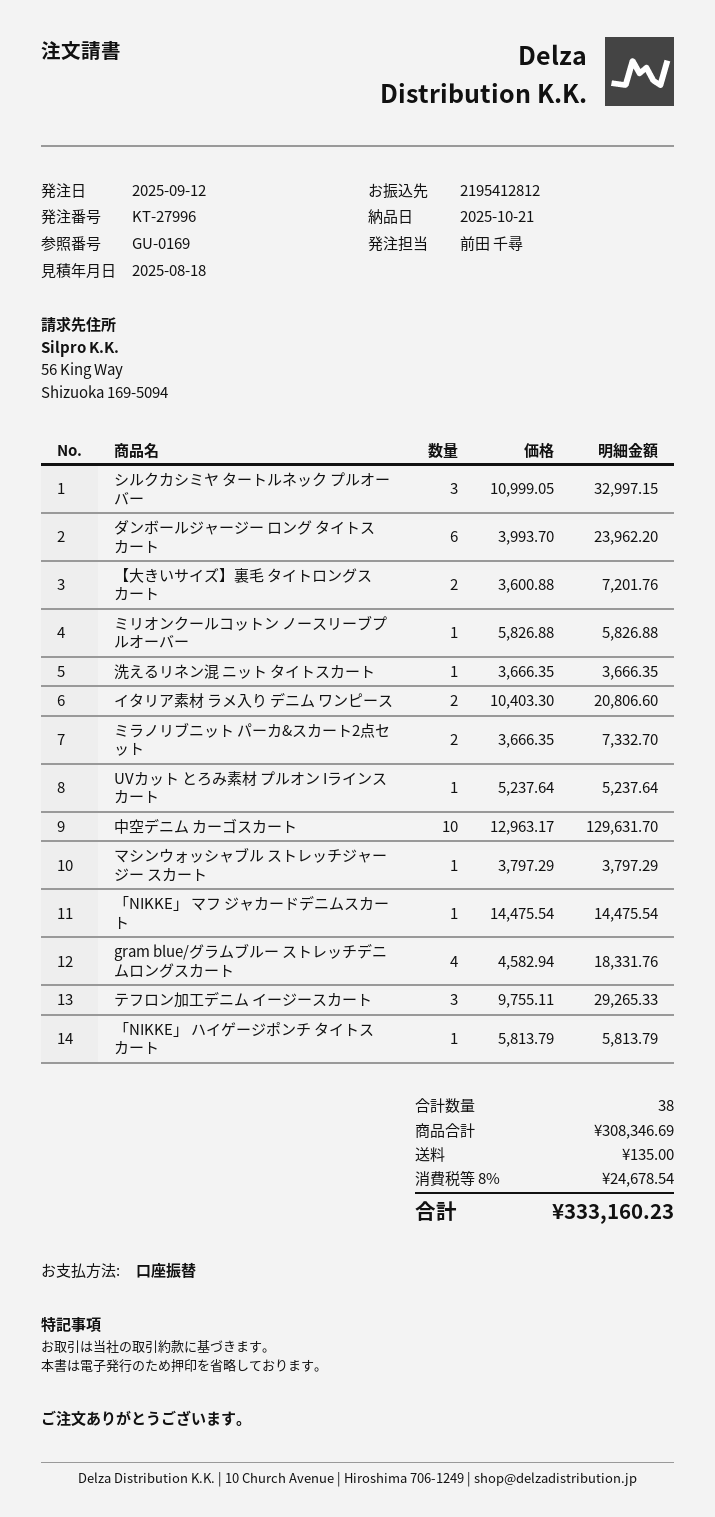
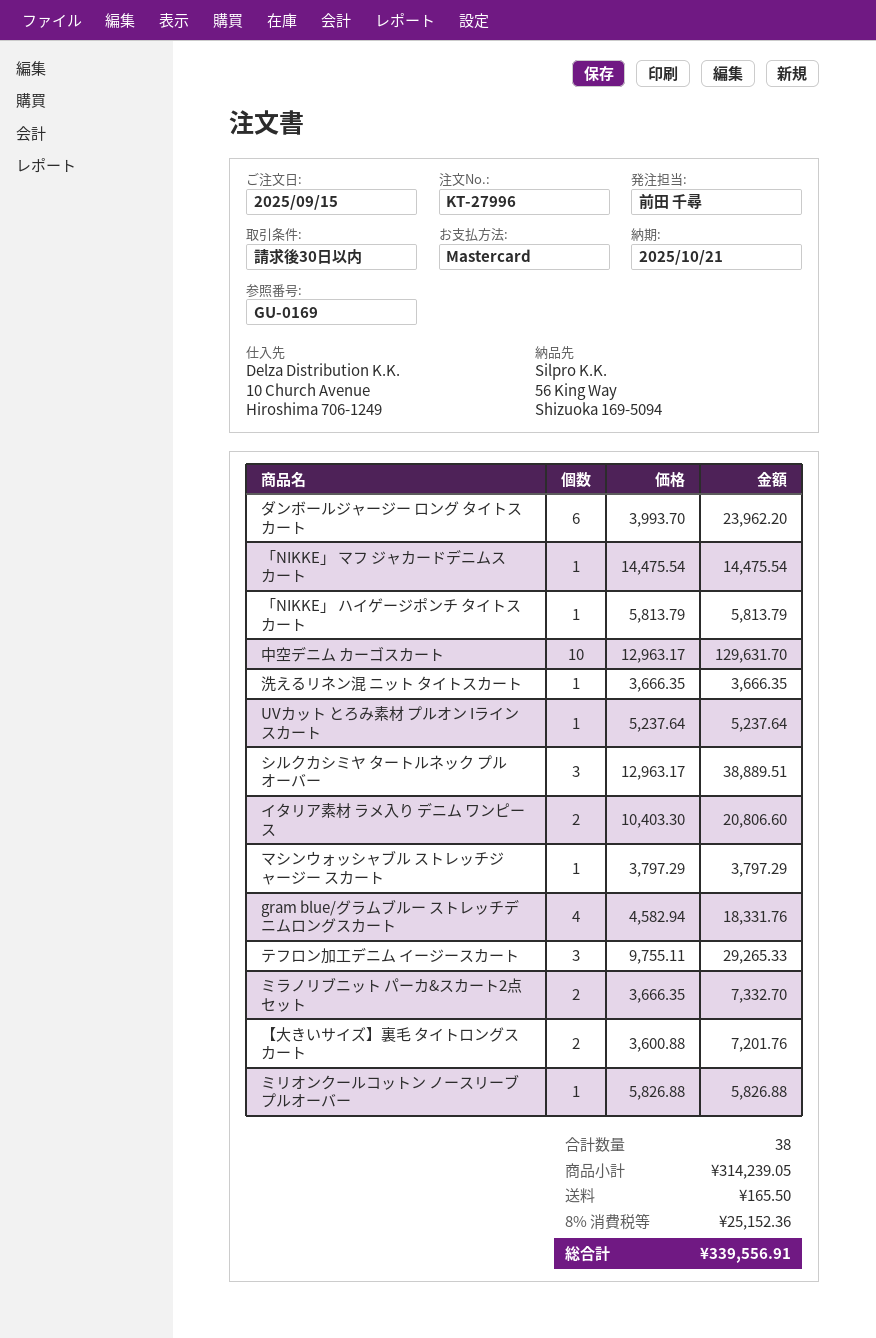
order date: 2025-09-12 -> 2025-09-15
payment method: direct debit -> Mastercard
シルクカシミヤ タートルネック プルオーバー: 3 x 10999.05 = 32997.15 -> 3 x 12963.17 = 38889.51
subtotal: 308346.69 -> 314239.05
shipping: 135.00 -> 165.50
tax: 8% = 24678.54 -> 8% = 25152.36
total: 333160.23 -> 339556.91

